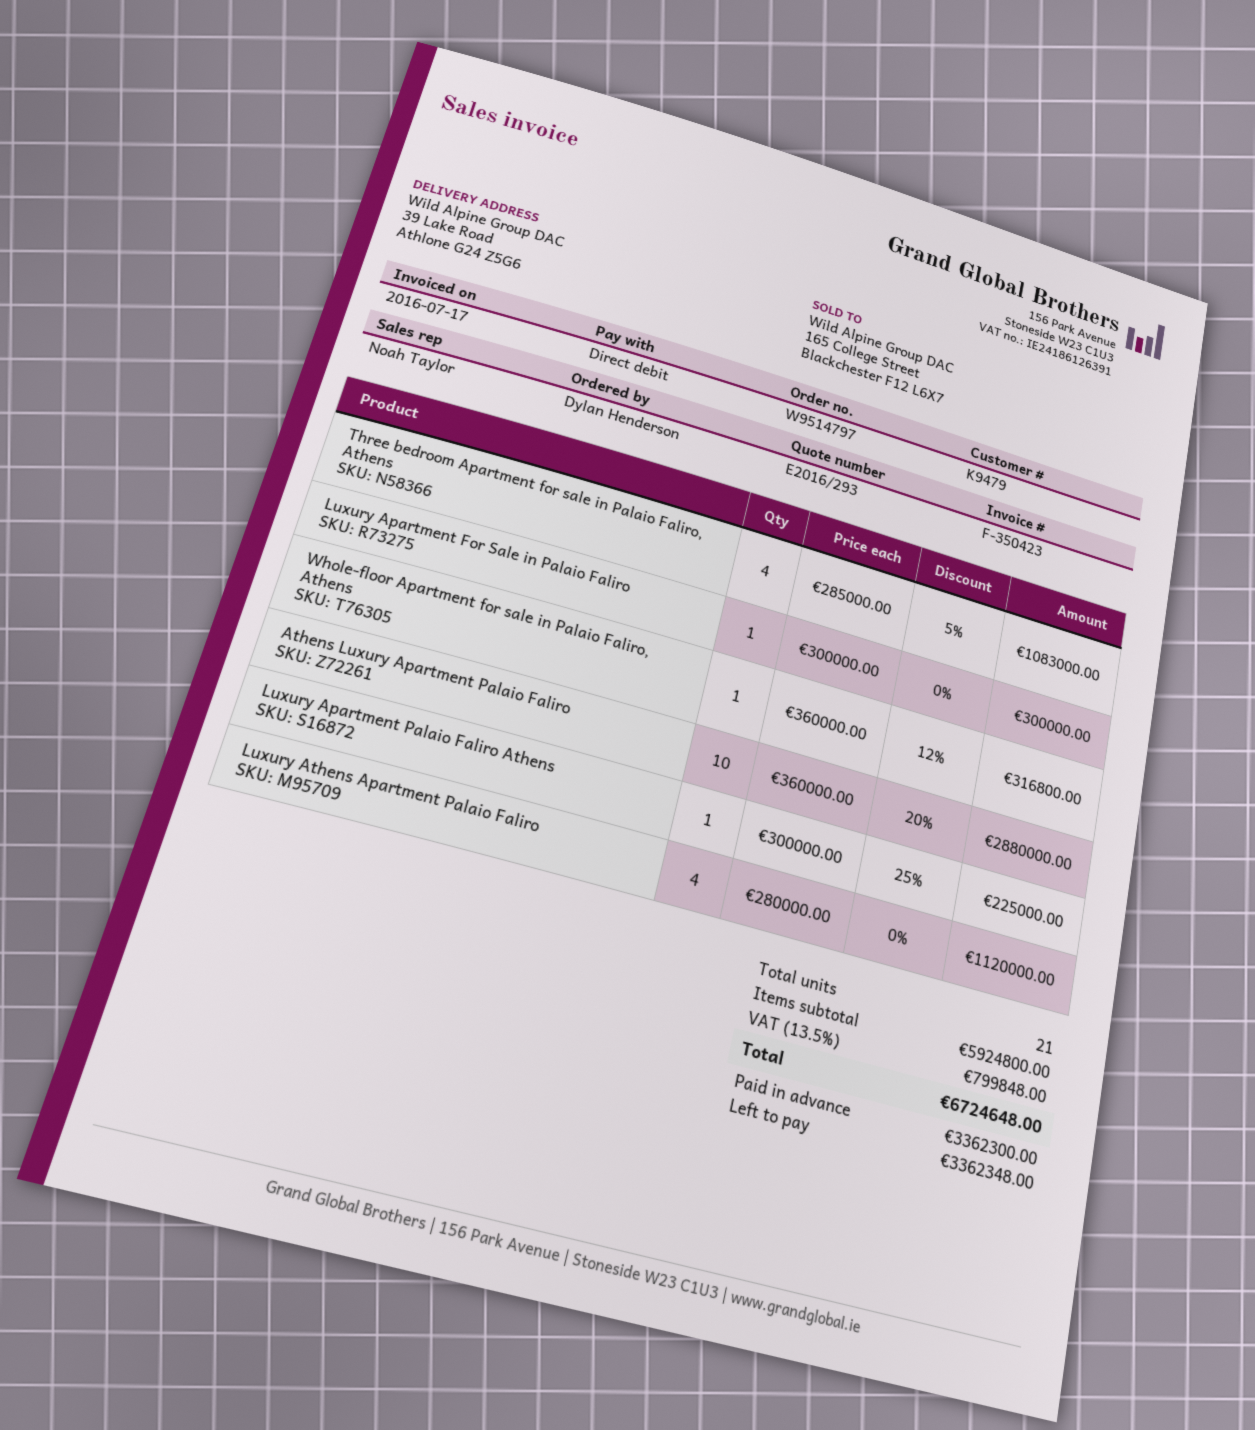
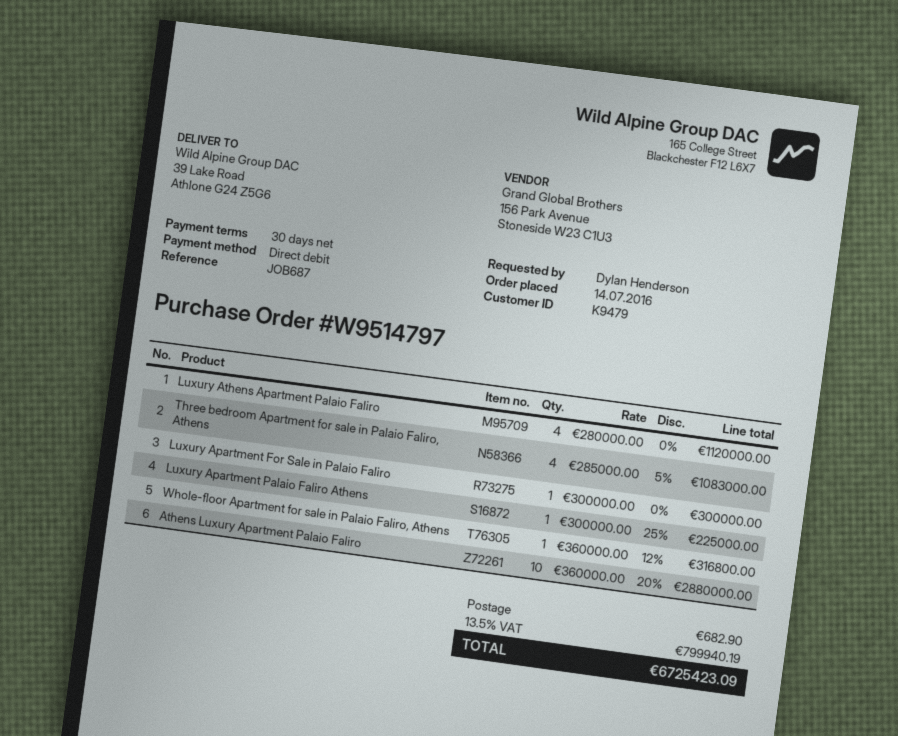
shipping: none -> 682.90
tax: 13.5% = 799848.00 -> 13.5% = 799940.19
total: 6724648.00 -> 6725423.09

